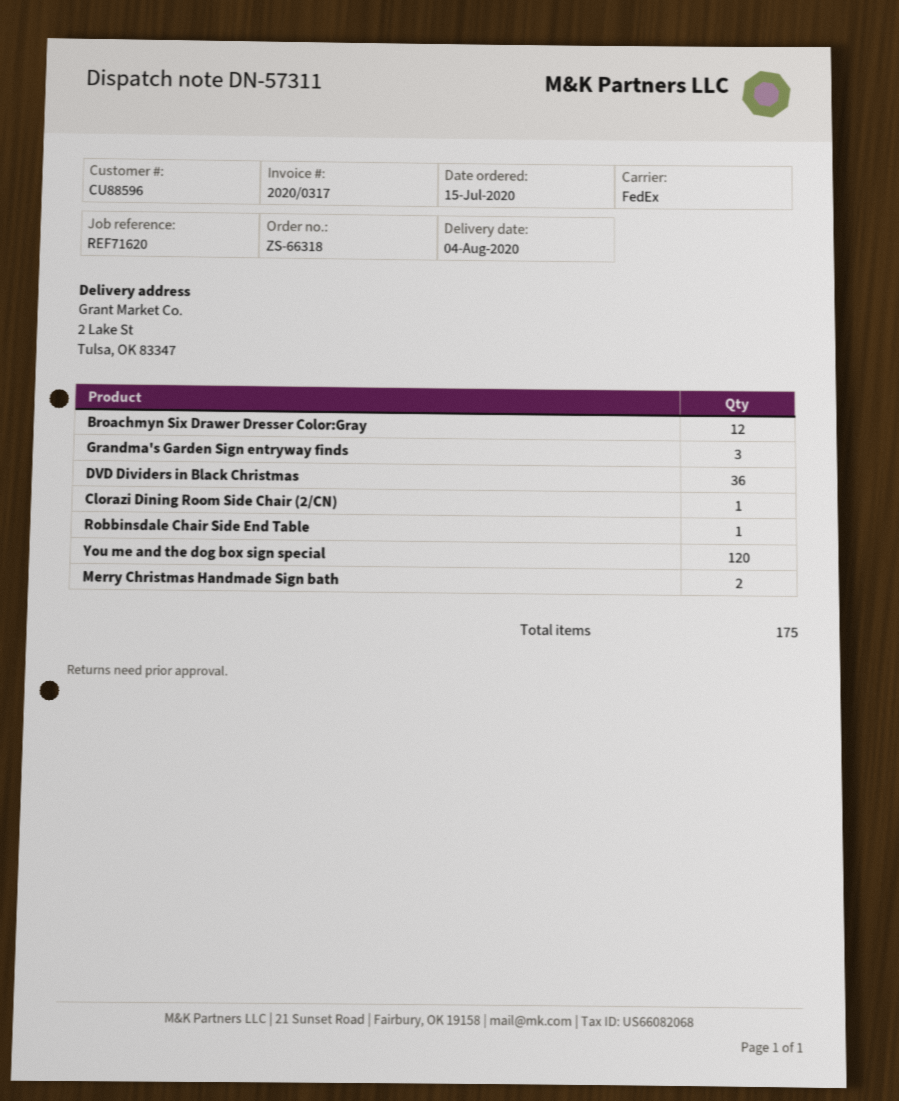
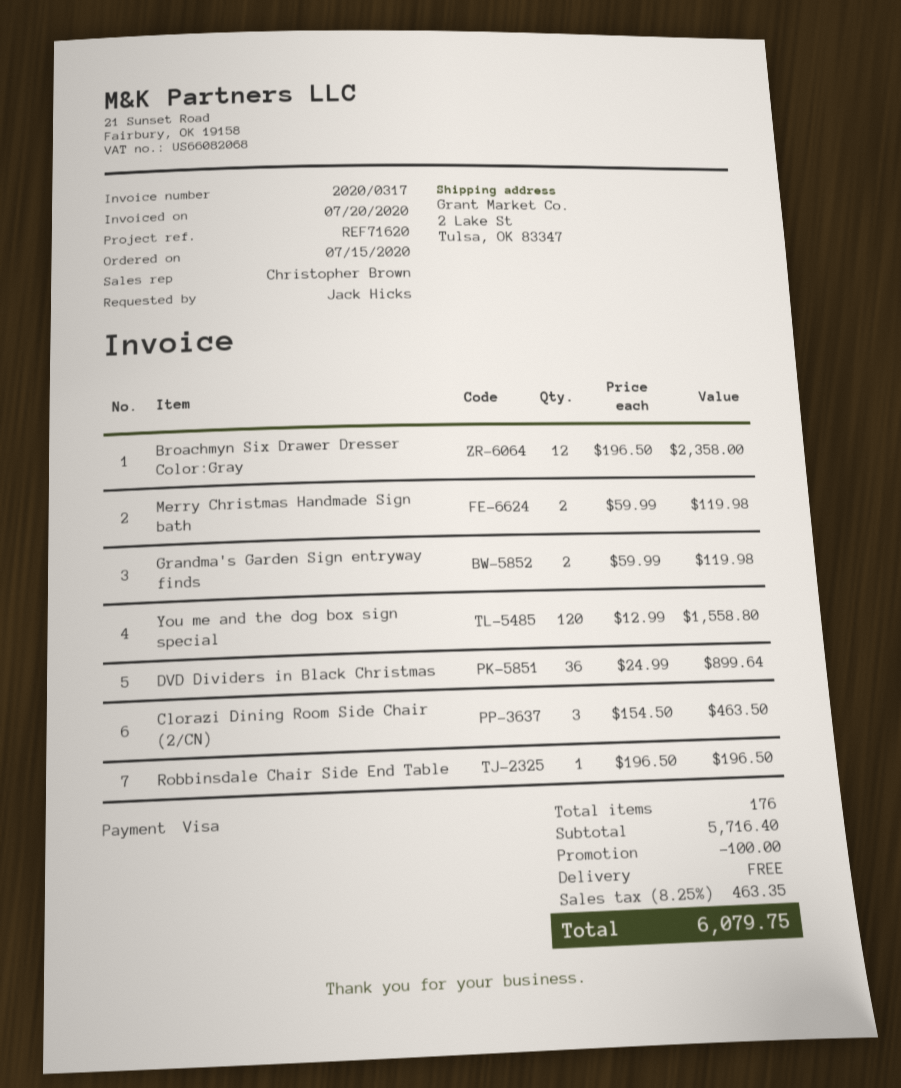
Grandma's Garden Sign entryway finds: 3 -> 2
Clorazi Dining Room Side Chair (2/CN): 1 -> 3
total quantity: 175 -> 176

